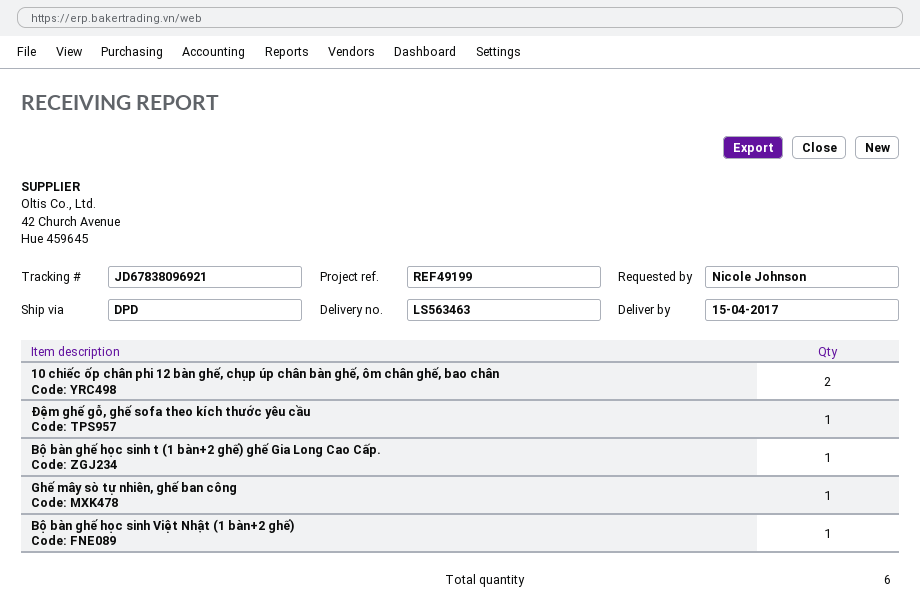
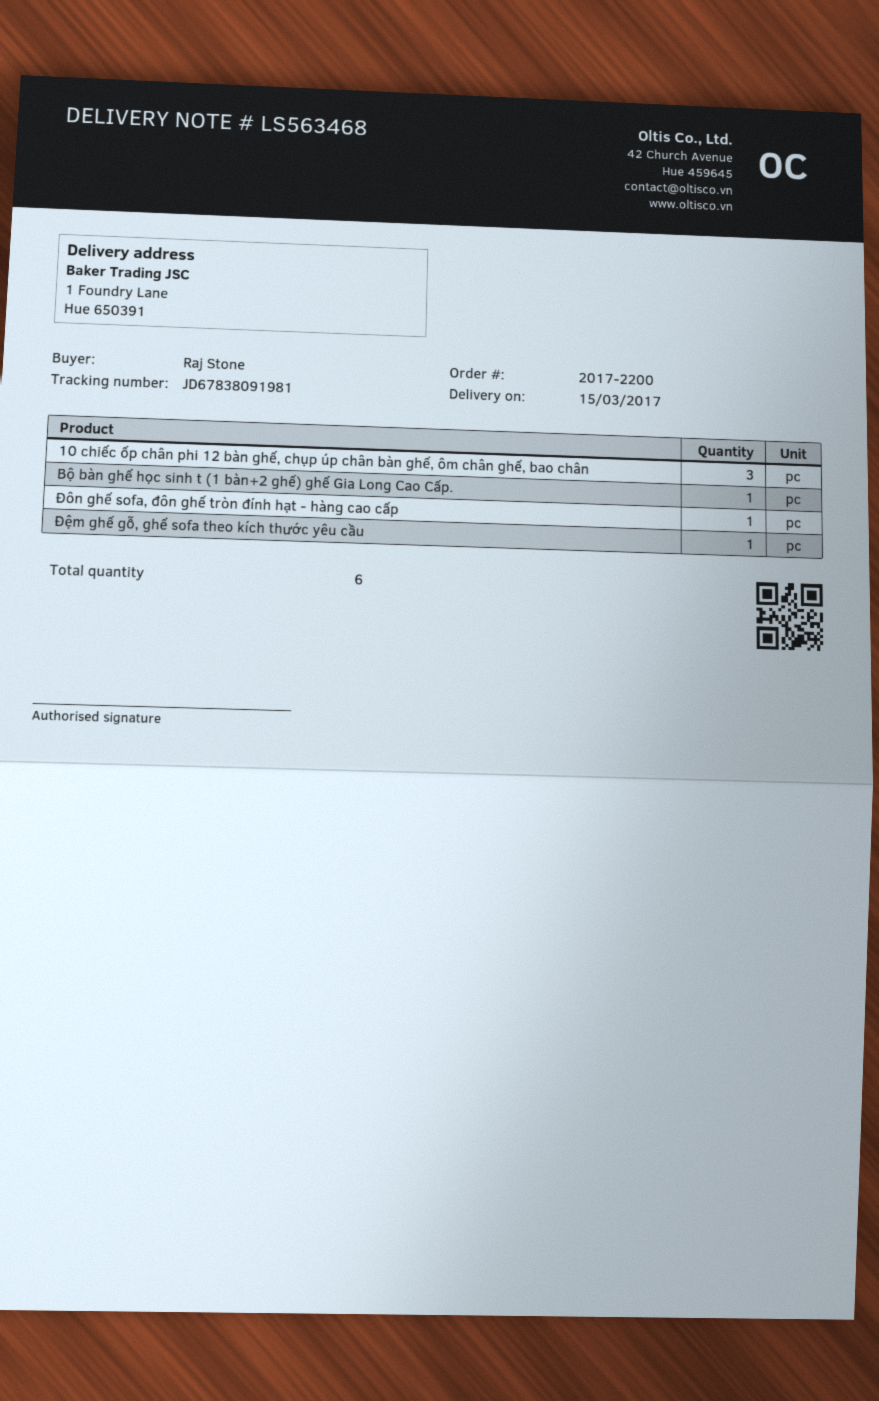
delivery note number: LS563463 -> LS563468
delivery date: 2017-04-15 -> 2017-03-15
ordered by: Nicole Johnson -> Raj Stone
tracking number: JD67838096921 -> JD67838091981
10 chiếc ốp chân phi 12 bàn ghế, chụp úp chân bàn ghế, ôm chân ghế, bao chân: 2 -> 3
Ghế mây sò tự nhiên, ghế ban công: 1 -> none
Bộ bàn ghế học sinh Việt Nhật (1 bàn+2 ghế): 1 -> none
Đôn ghế sofa, đôn ghế tròn đính hạt - hàng cao cấp: none -> 1

